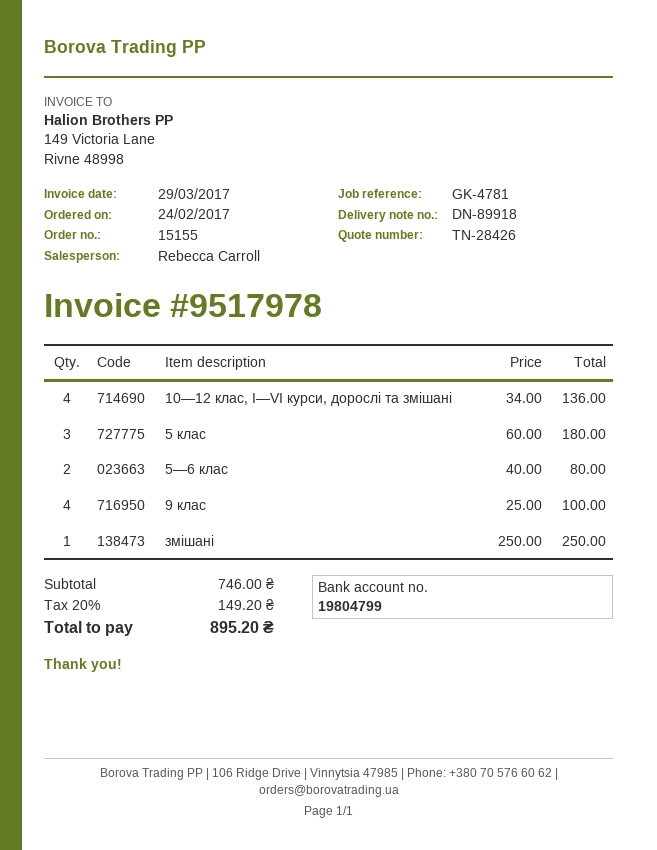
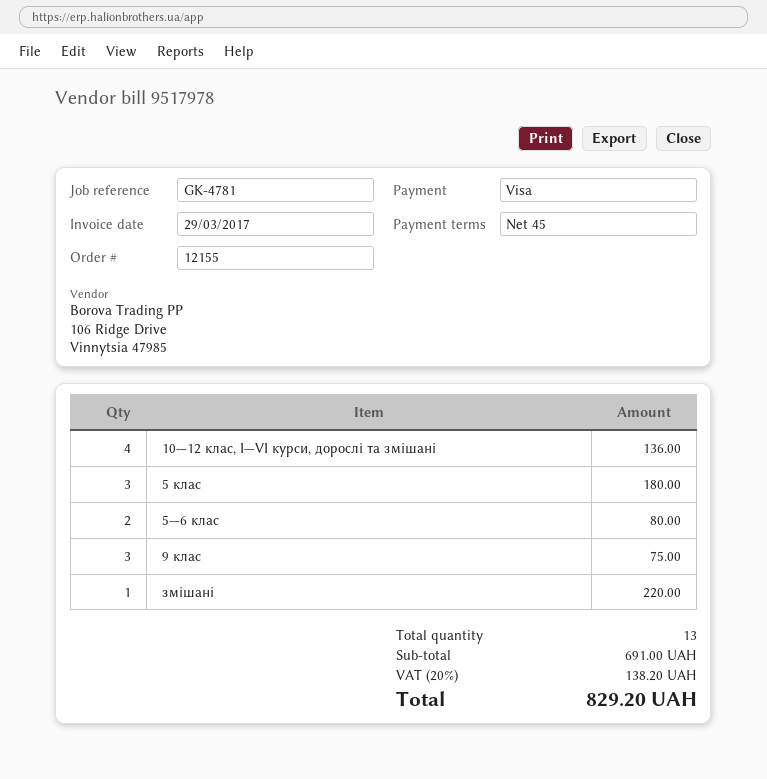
order number: 15155 -> 12155
9 клас: 4 for 100.00 -> 3 for 75.00
змішані: 1 for 250.00 -> 1 for 220.00
subtotal: 746.00 -> 691.00
tax: 20% = 149.20 -> 20% = 138.20
total: 895.20 -> 829.20

